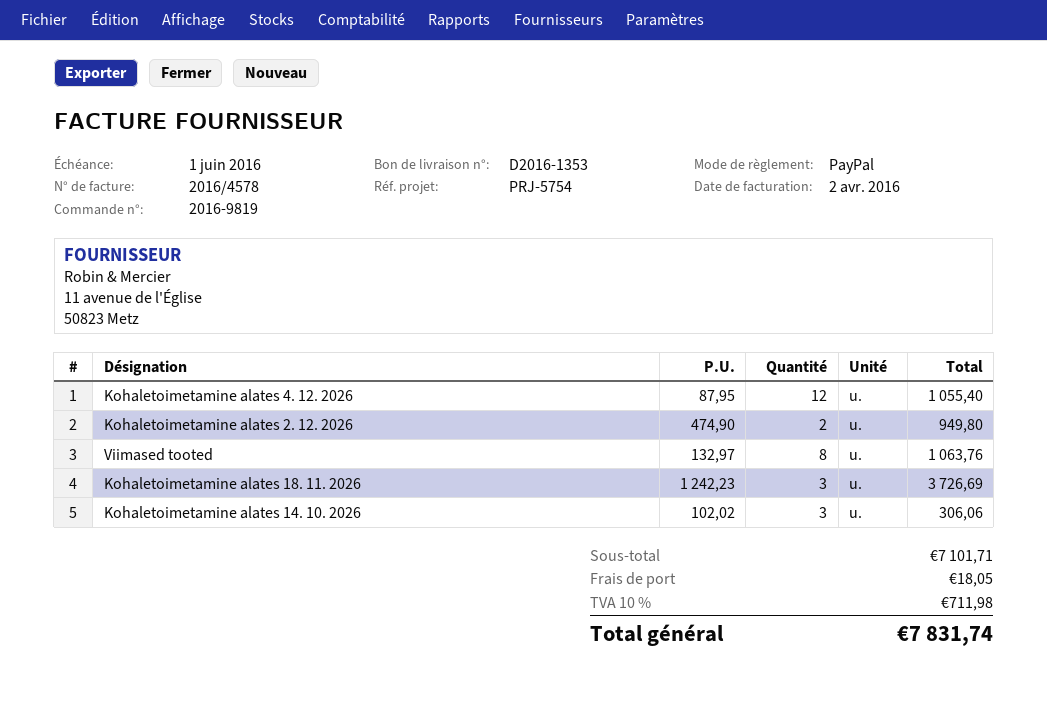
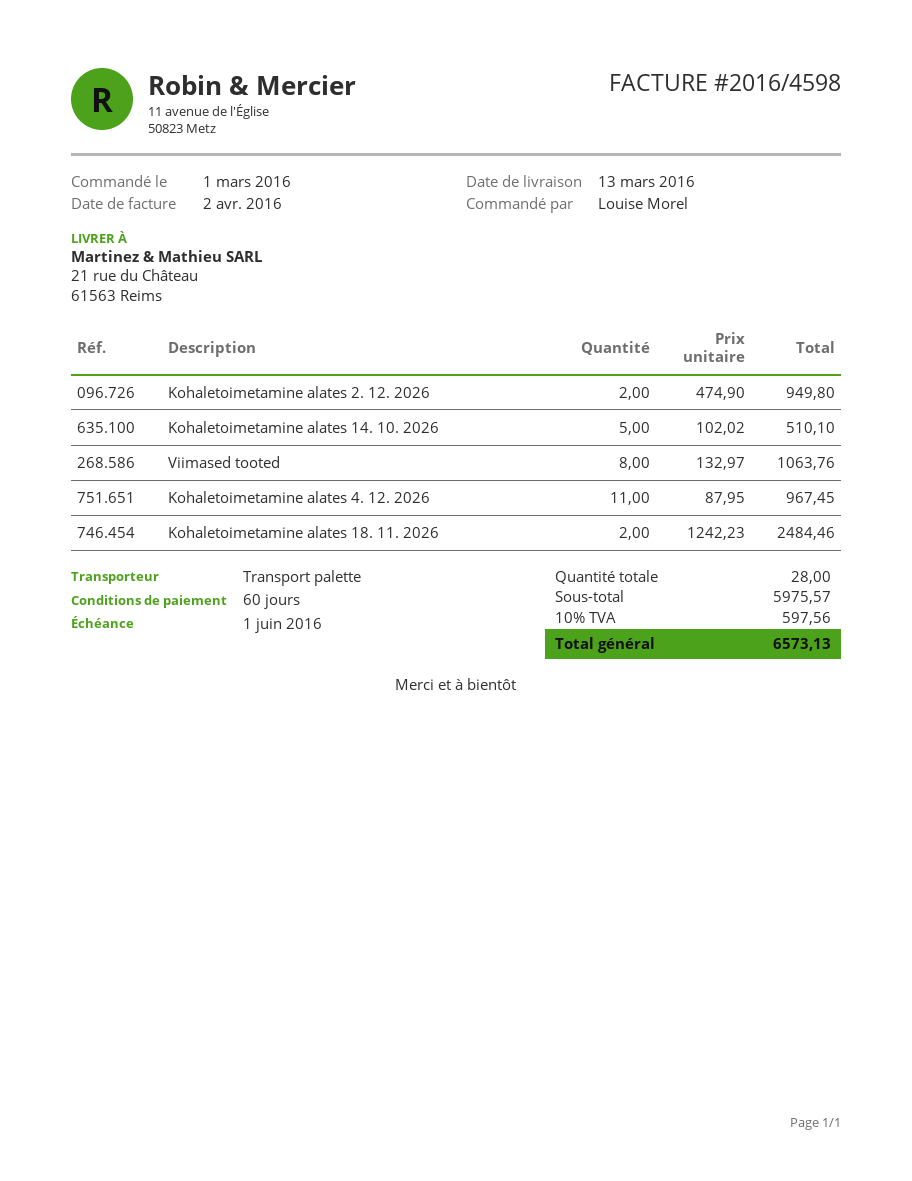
invoice number: 2016/4578 -> 2016/4598
Kohaletoimetamine alates 4. 12. 2026: 12 x 87.95 = 1055.40 -> 11 x 87.95 = 967.45
Kohaletoimetamine alates 18. 11. 2026: 3 x 1242.23 = 3726.69 -> 2 x 1242.23 = 2484.46
Kohaletoimetamine alates 14. 10. 2026: 3 x 102.02 = 306.06 -> 5 x 102.02 = 510.10
subtotal: 7101.71 -> 5975.57
shipping: 18.05 -> none
tax: 10% = 711.98 -> 10% = 597.56
total: 7831.74 -> 6573.13

